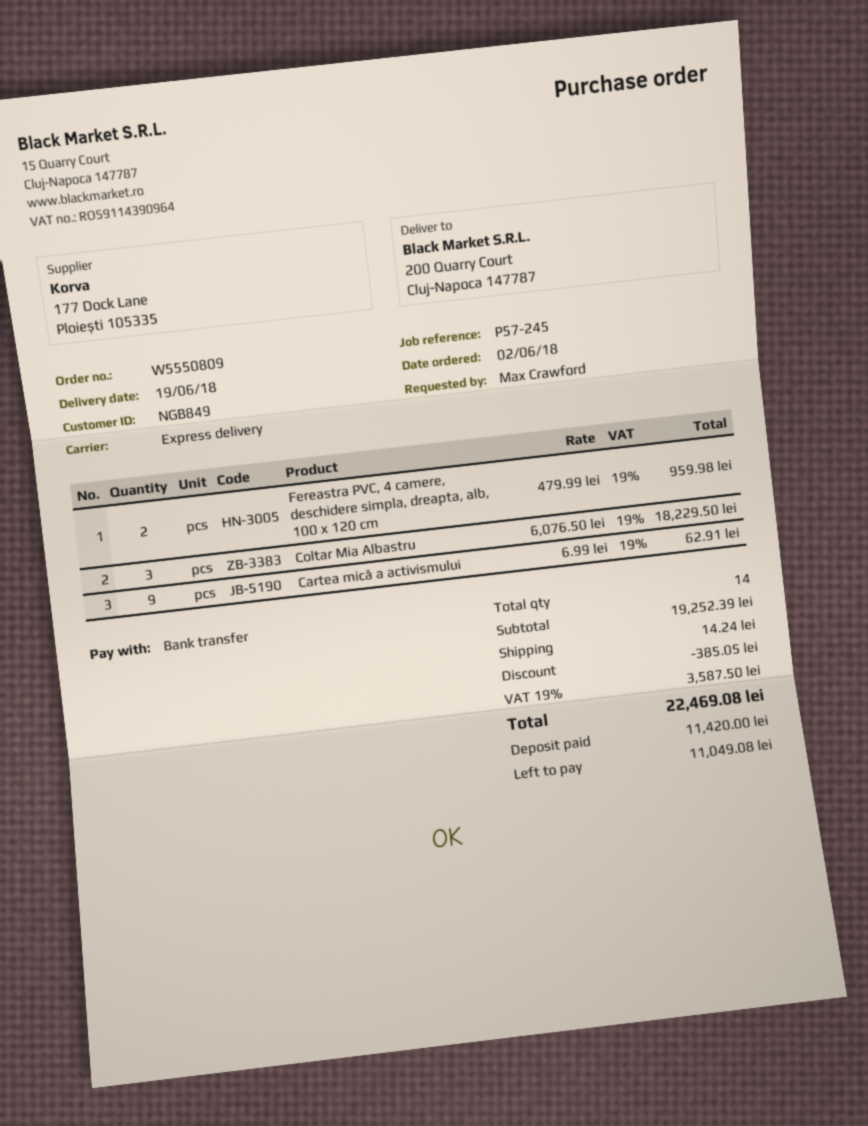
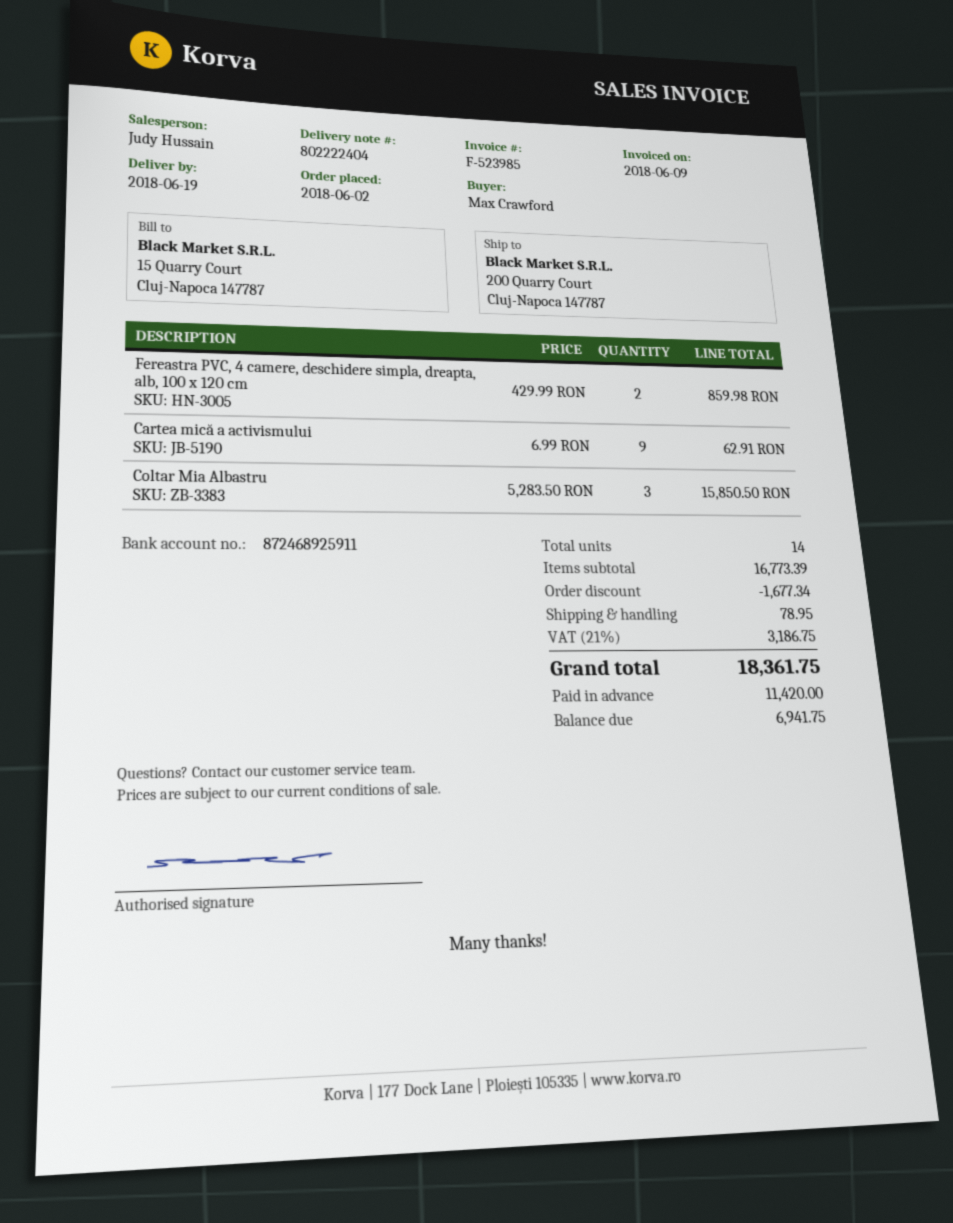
Fereastra PVC, 4 camere, deschidere simpla, dreapta, alb, 100 x 120 cm: 2 x 479.99 = 959.98 -> 2 x 429.99 = 859.98
Coltar Mia Albastru: 3 x 6076.50 = 18229.50 -> 3 x 5283.50 = 15850.50
subtotal: 19252.39 -> 16773.39
discount: 385.05 -> 1677.34
shipping: 14.24 -> 78.95
tax: 19% = 3587.50 -> 21% = 3186.75
total: 22469.08 -> 18361.75
balance: 11049.08 -> 6941.75

